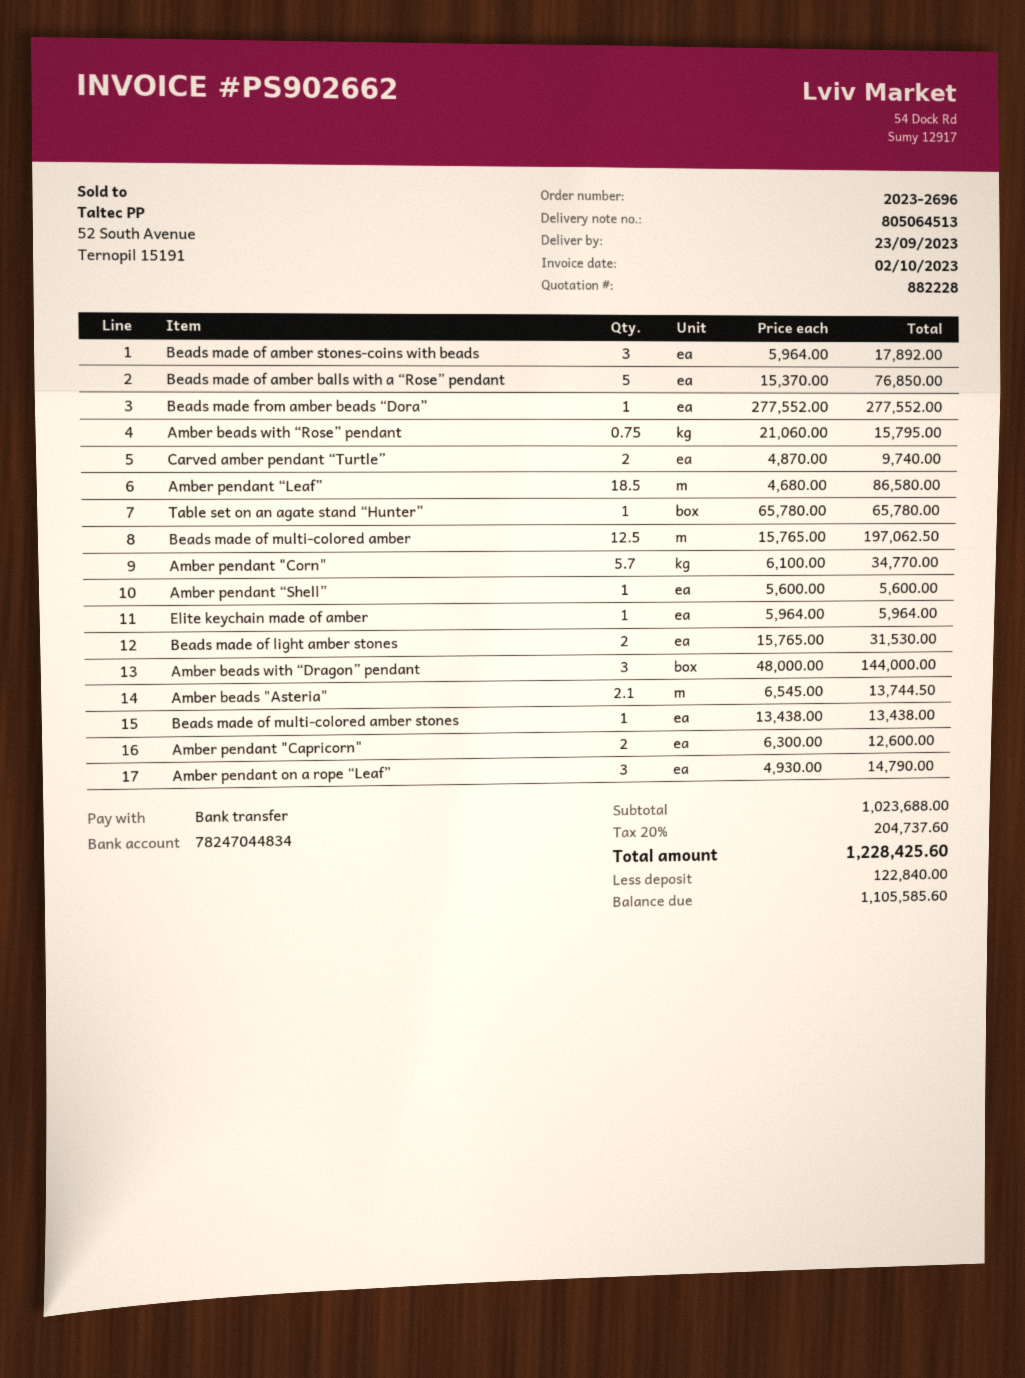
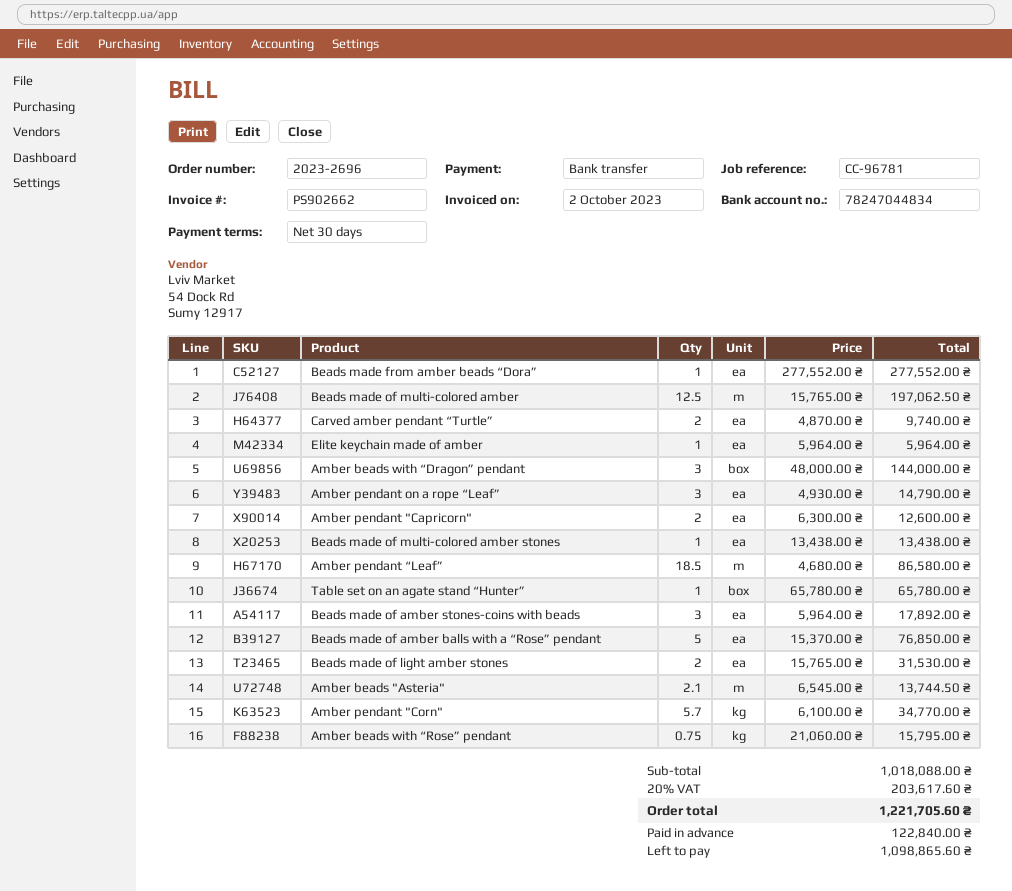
Amber pendant “Shell”: 1 x 5600.00 = 5600.00 -> none
subtotal: 1023688.00 -> 1018088.00
tax: 20% = 204737.60 -> 20% = 203617.60
total: 1228425.60 -> 1221705.60
balance: 1105585.60 -> 1098865.60

